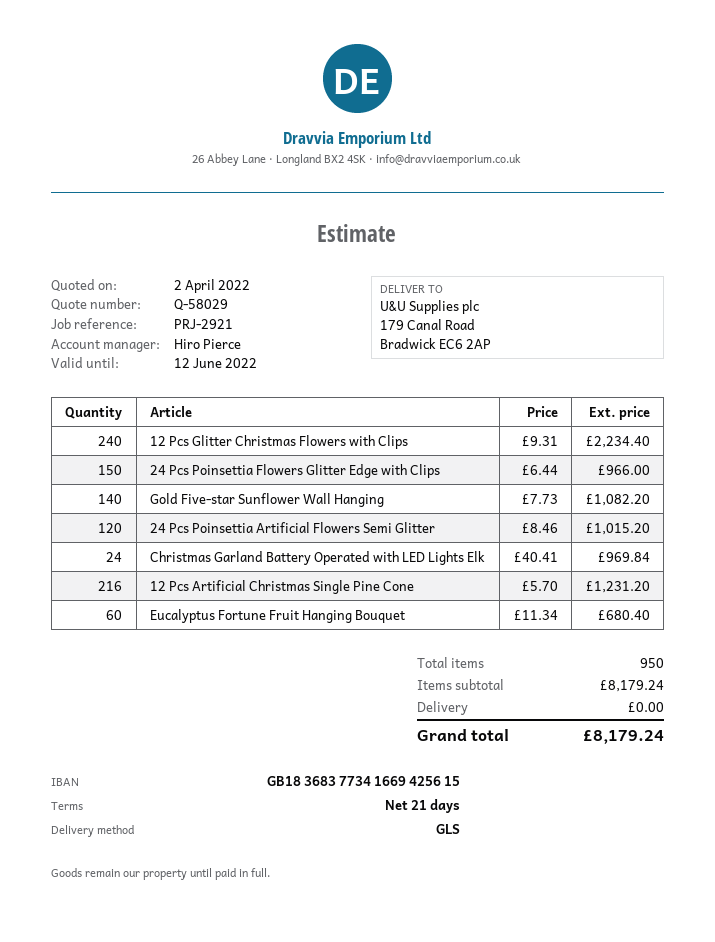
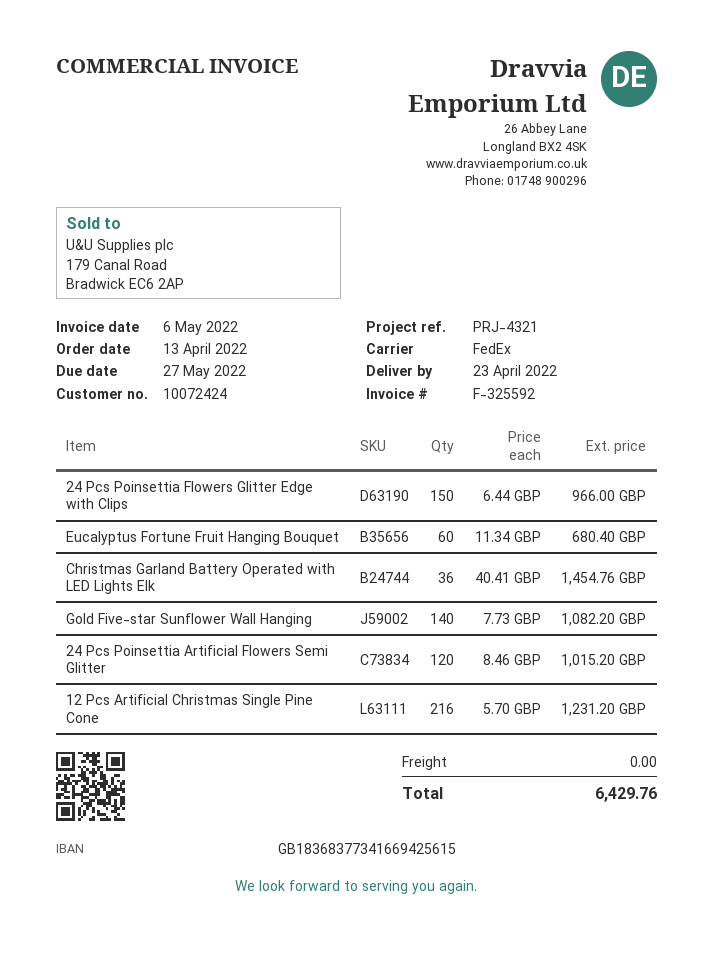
reference: PRJ-2921 -> PRJ-4321
shipping method: GLS -> FedEx
12 Pcs Glitter Christmas Flowers with Clips: 240 x 9.31 = 2234.40 -> none
Christmas Garland Battery Operated with LED Lights Elk: 24 x 40.41 = 969.84 -> 36 x 40.41 = 1454.76
total: 8179.24 -> 6429.76

